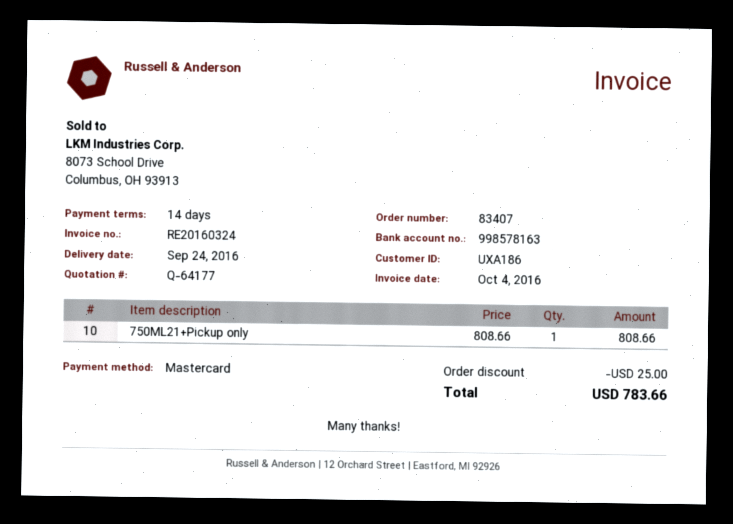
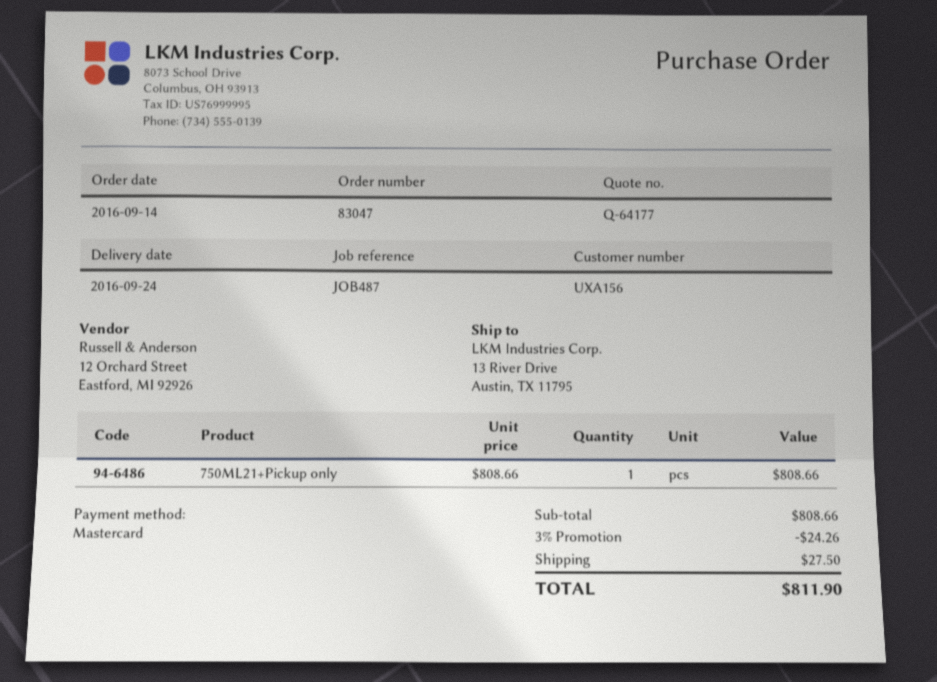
order number: 83407 -> 83047
customer number: UXA186 -> UXA156
discount: 25.00 -> 24.26
shipping: none -> 27.50
total: 783.66 -> 811.90

